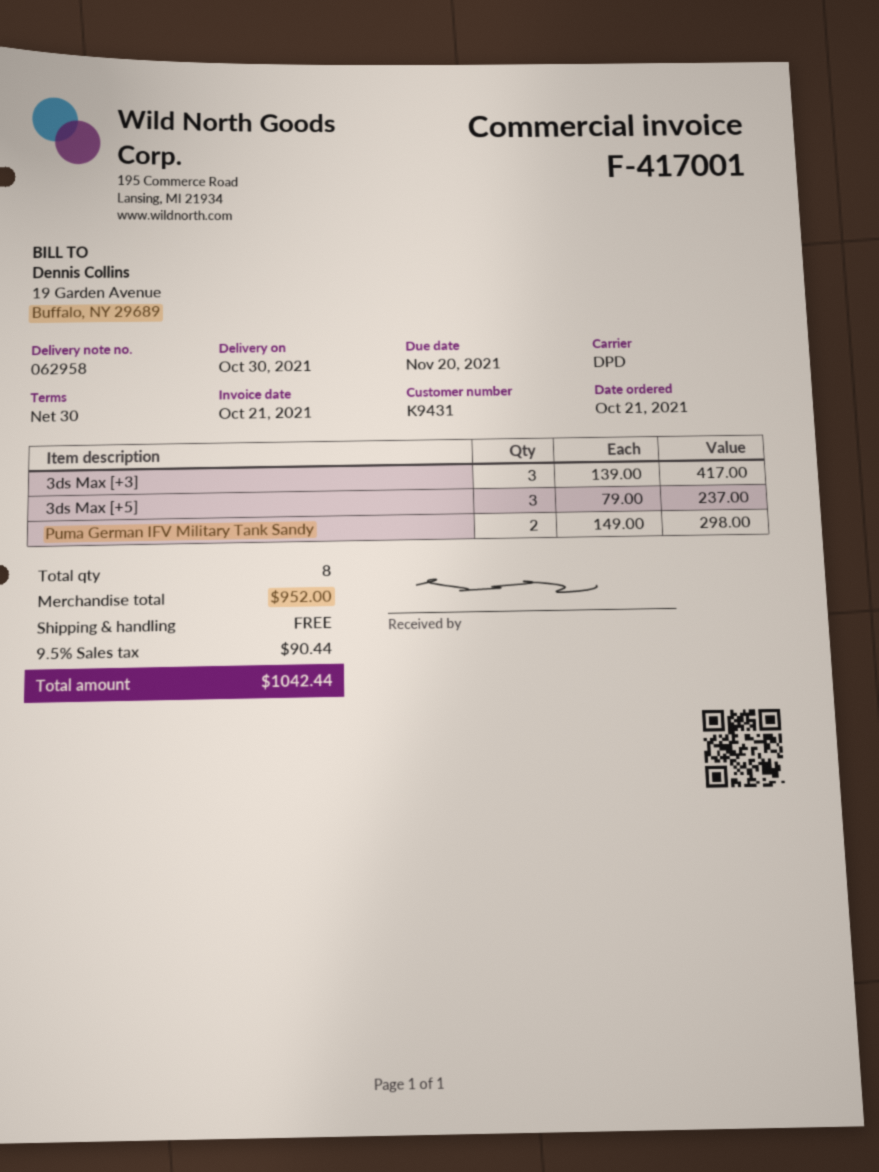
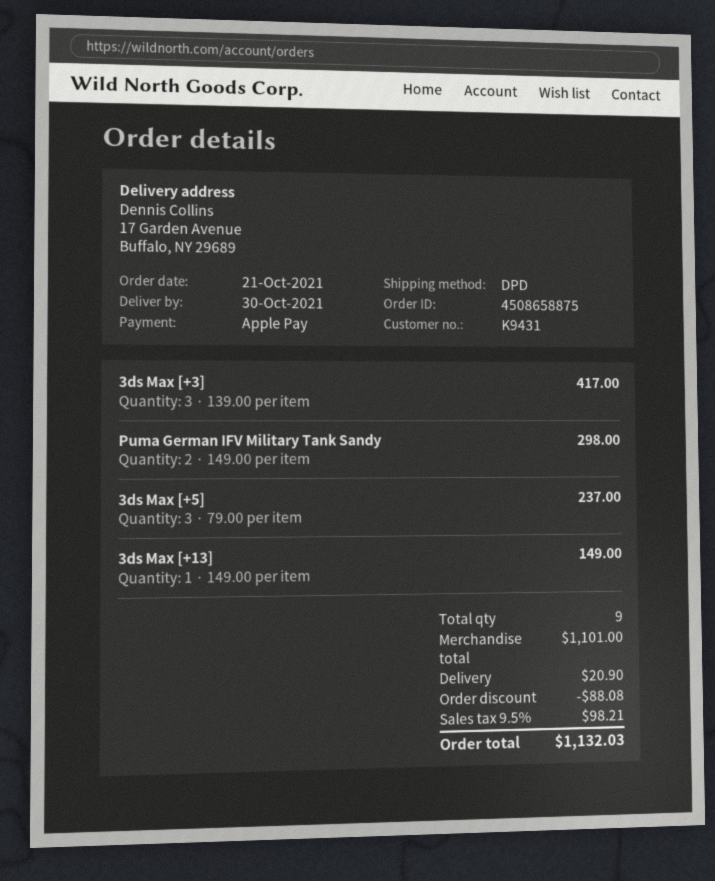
3ds Max [+13]: none -> 1 x 149.00 = 149.00
total quantity: 8 -> 9
subtotal: 952.00 -> 1101.00
discount: none -> 88.08
shipping: 0.00 -> 20.90
tax: 9.5% = 90.44 -> 9.5% = 98.21
total: 1042.44 -> 1132.03

